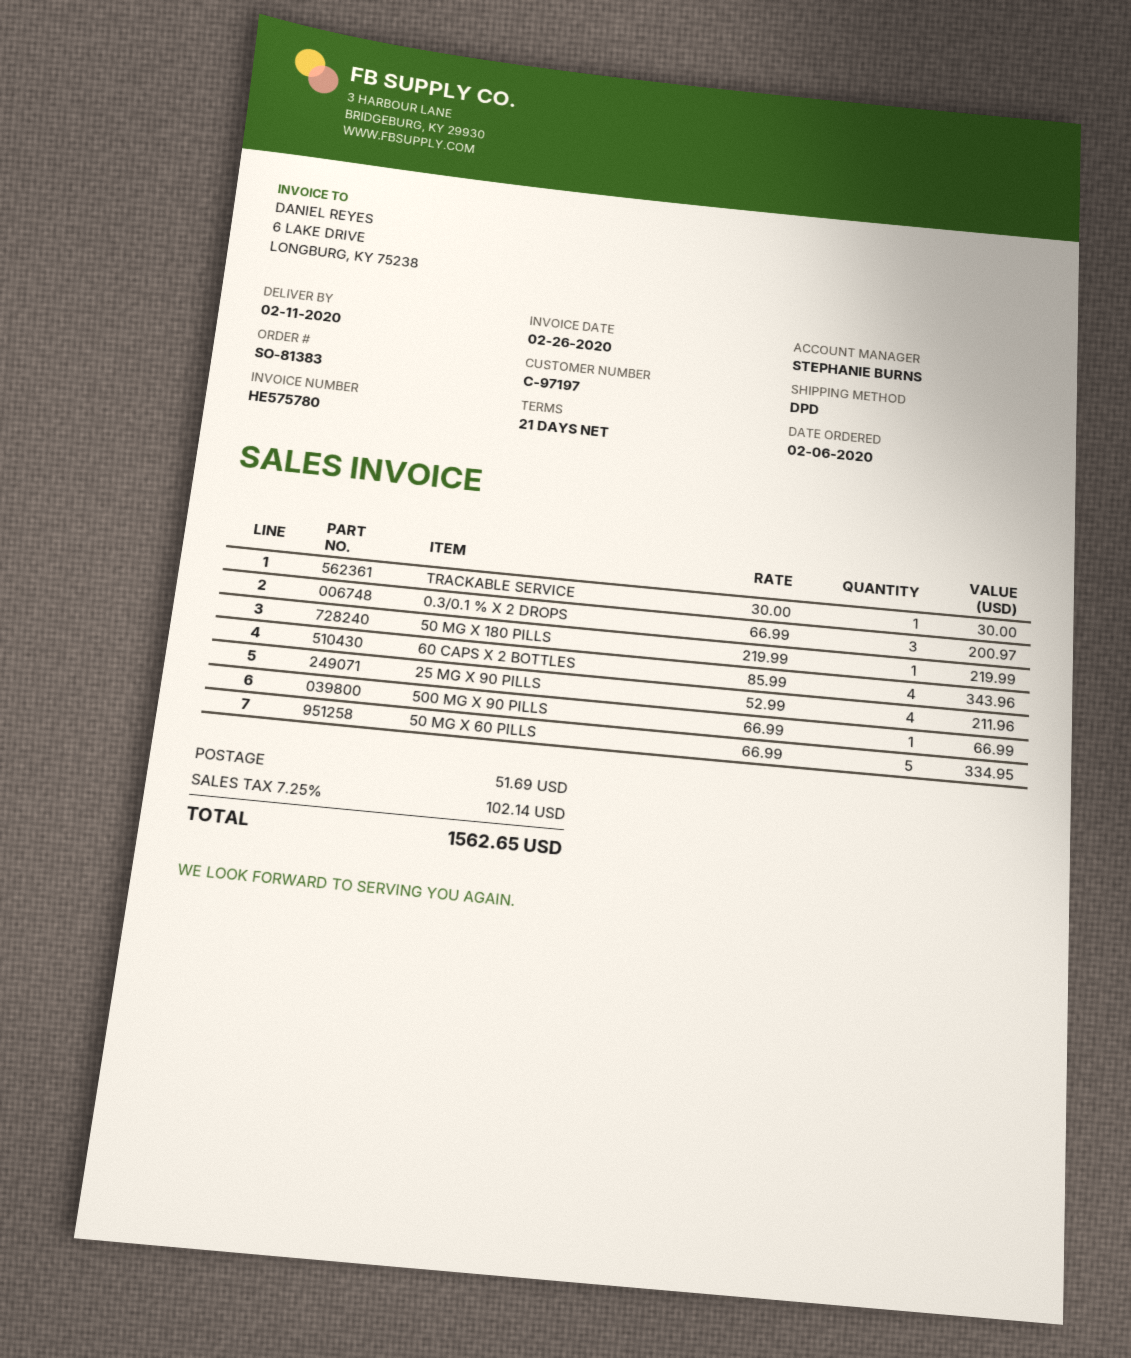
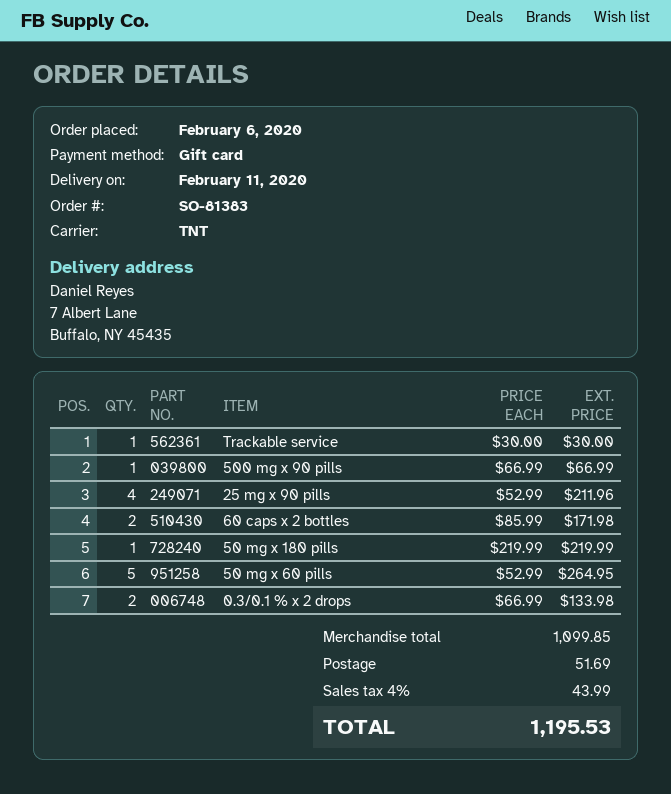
shipping method: DPD -> TNT
0.3/0.1 % X 2 DROPS: 3 x 66.99 = 200.97 -> 2 x 66.99 = 133.98
60 CAPS X 2 BOTTLES: 4 x 85.99 = 343.96 -> 2 x 85.99 = 171.98
50 MG X 60 PILLS: 5 x 66.99 = 334.95 -> 5 x 52.99 = 264.95
tax: 7.25% = 102.14 -> 4% = 43.99
total: 1562.65 -> 1195.53

